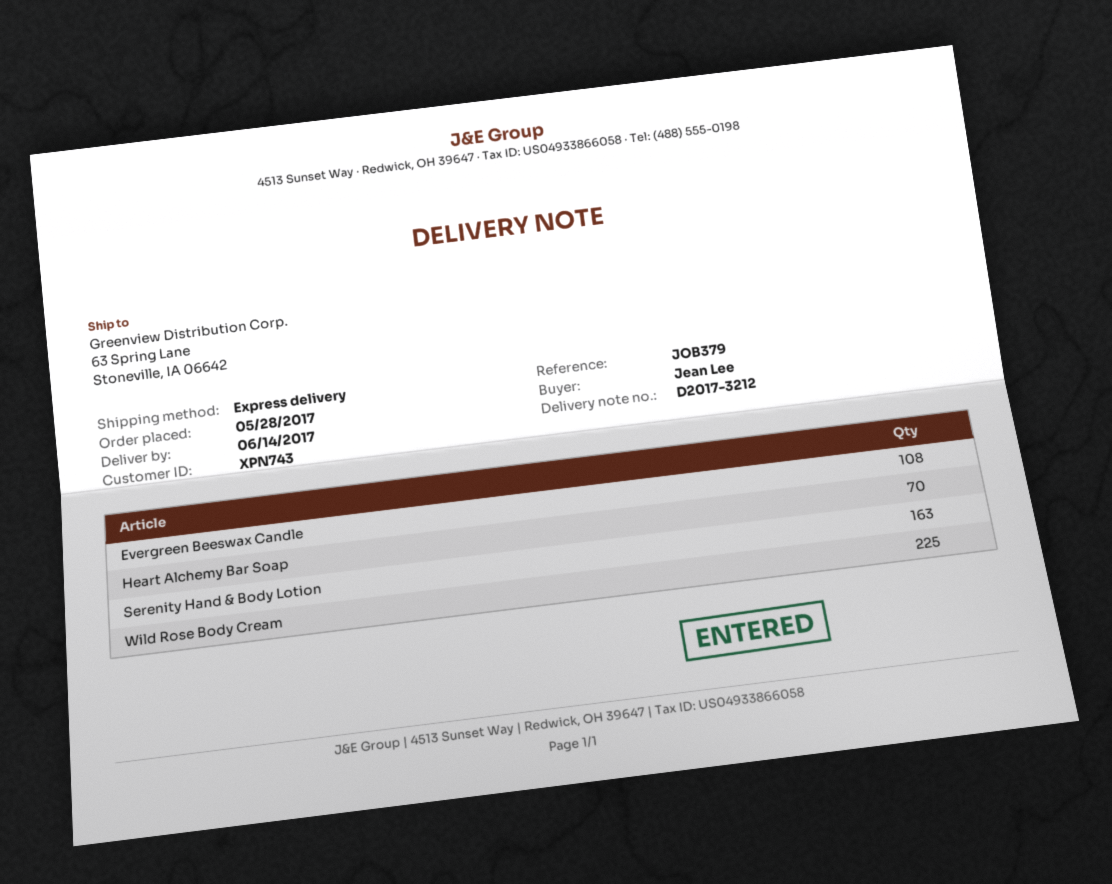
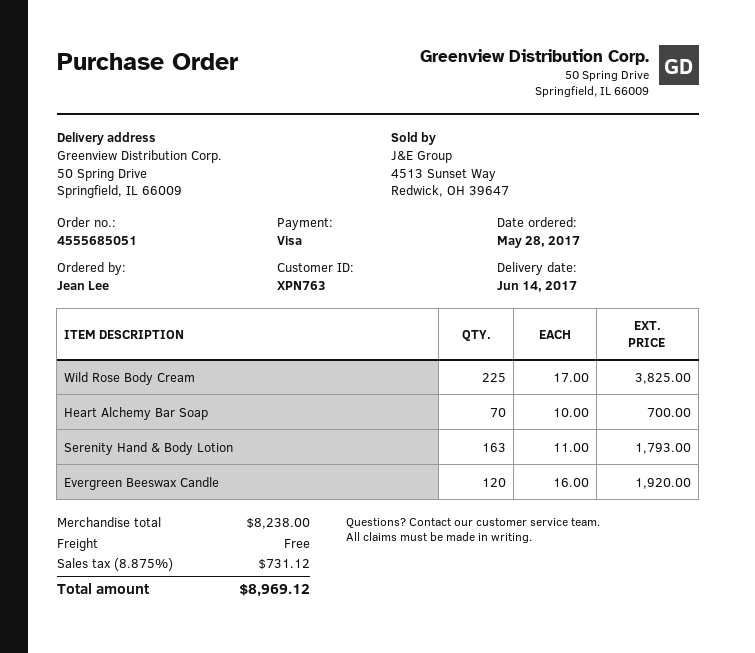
customer number: XPN743 -> XPN763
ship to: 63 Spring Lane, Stoneville, IA 06642 -> 50 Spring Drive, Springfield, IL 66009
Evergreen Beeswax Candle: 108 -> 120

